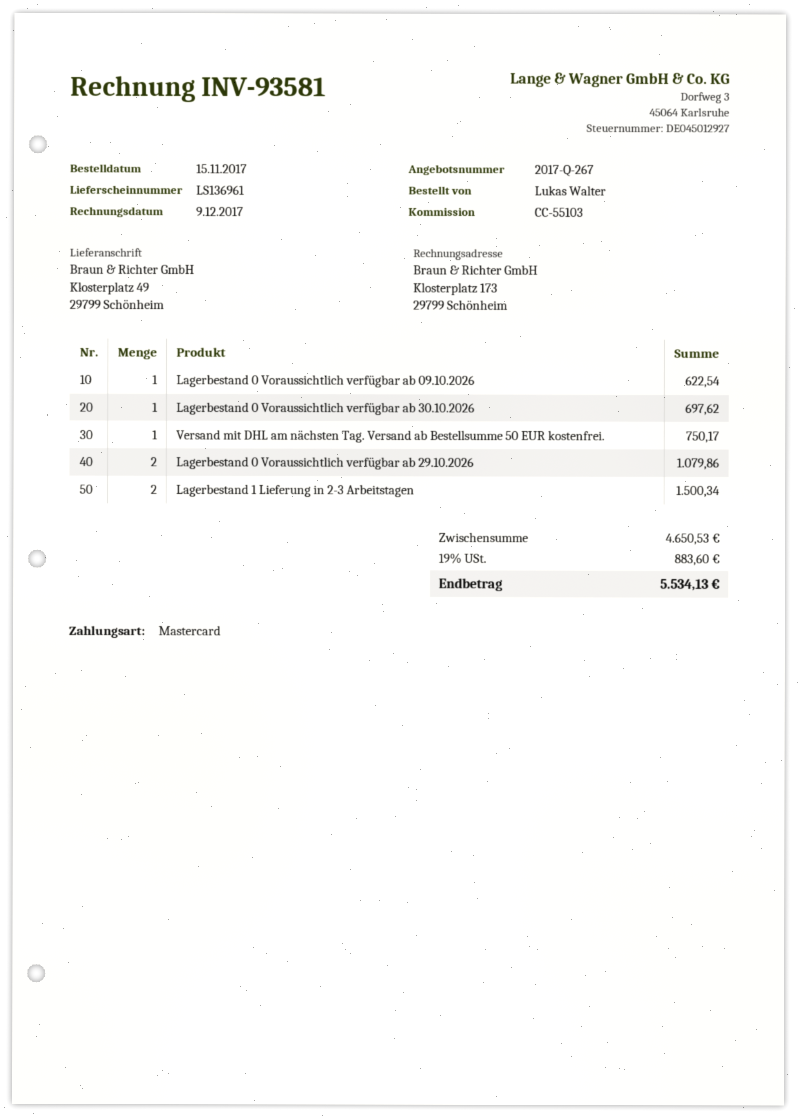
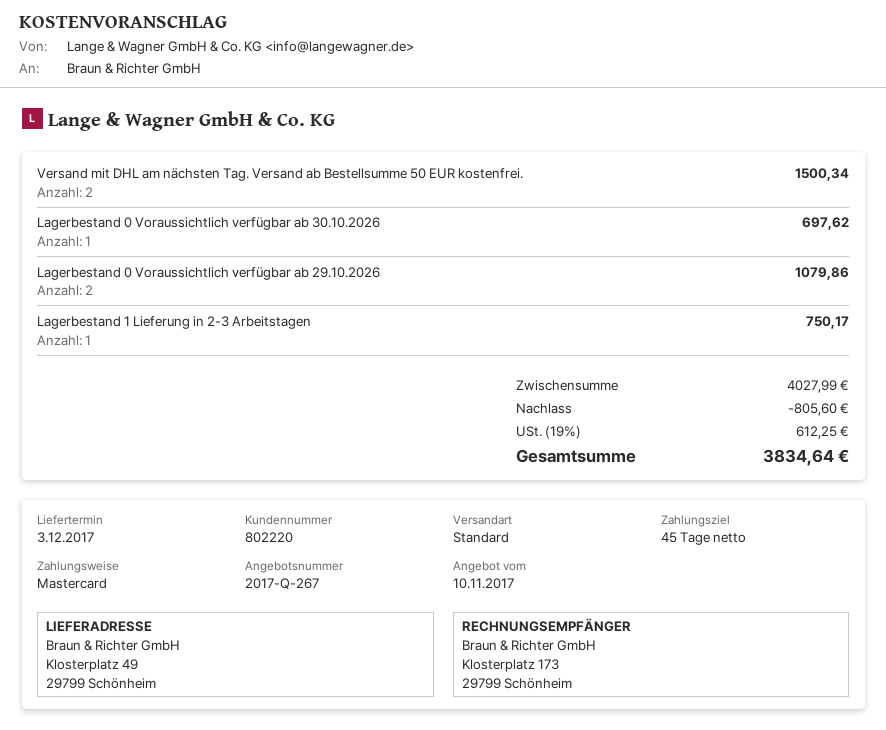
Lagerbestand 0 Voraussichtlich verfügbar ab 09.10.2026: 1 for 622.54 -> none
Versand mit DHL am nächsten Tag. Versand ab Bestellsumme 50 EUR kostenfrei.: 1 for 750.17 -> 2 for 1500.34
Lagerbestand 1 Lieferung in 2-3 Arbeitstagen: 2 for 1500.34 -> 1 for 750.17
subtotal: 4650.53 -> 4027.99
discount: none -> 805.60
tax: 19% = 883.60 -> 19% = 612.25
total: 5534.13 -> 3834.64

